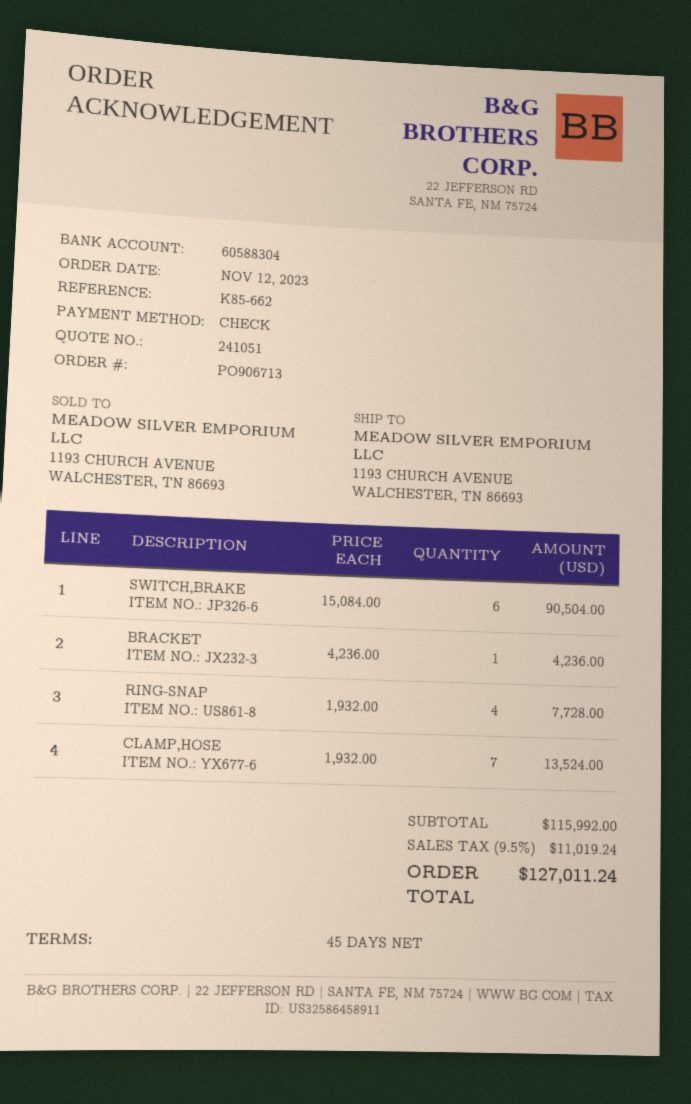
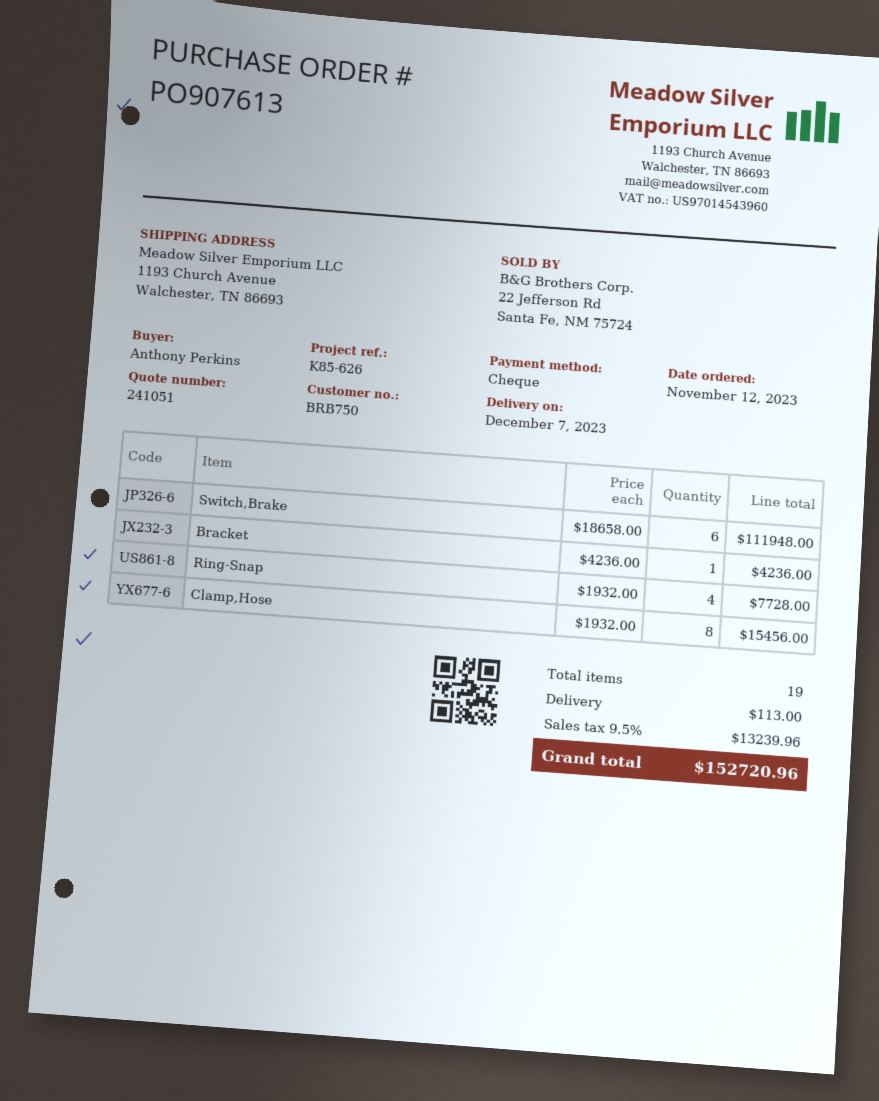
order number: PO906713 -> PO907613
reference: K85-662 -> K85-626
SWITCH,BRAKE: 6 x 15084.00 = 90504.00 -> 6 x 18658.00 = 111948.00
CLAMP,HOSE: 7 x 1932.00 = 13524.00 -> 8 x 1932.00 = 15456.00
shipping: none -> 113.00
tax: 9.5% = 11019.24 -> 9.5% = 13239.96
total: 127011.24 -> 152720.96

